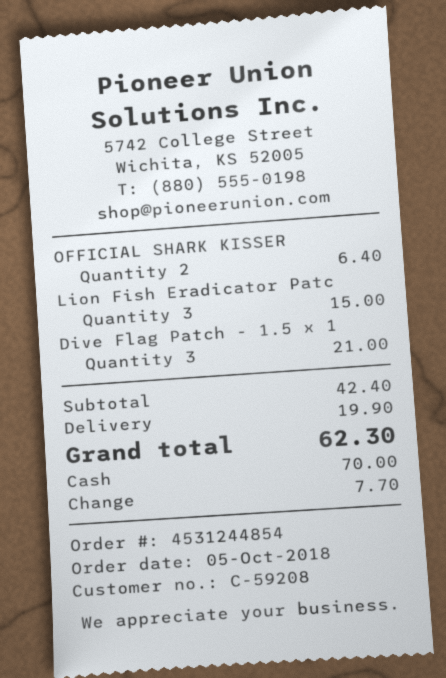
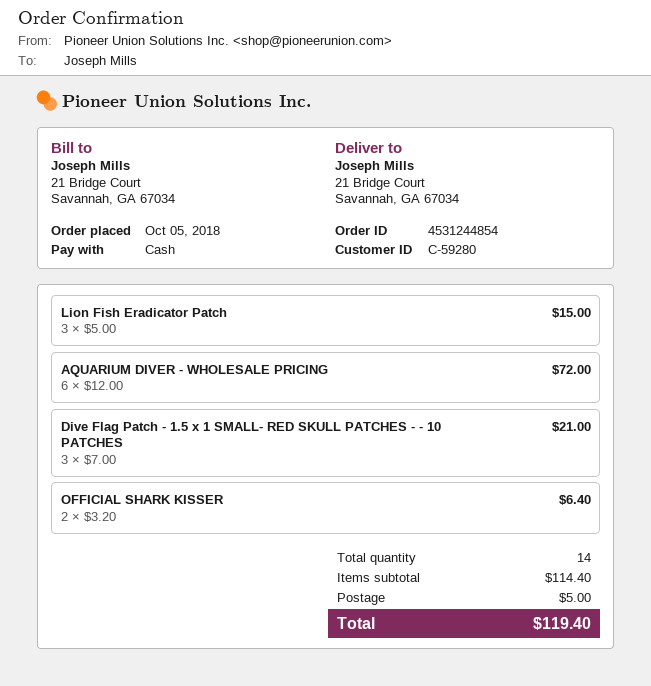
customer number: C-59208 -> C-59280
AQUARIUM DIVER - WHOLESALE PRICING: none -> 6 for 72.00
subtotal: 42.40 -> 114.40
shipping: 19.90 -> 5.00
total: 62.30 -> 119.40

